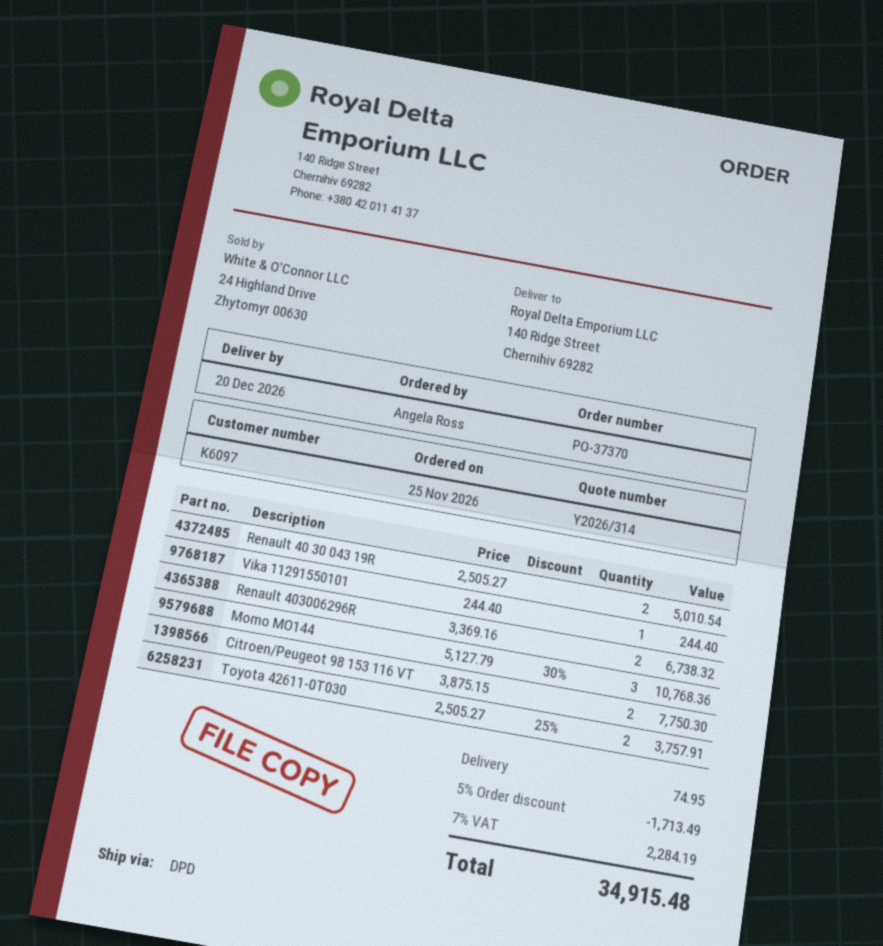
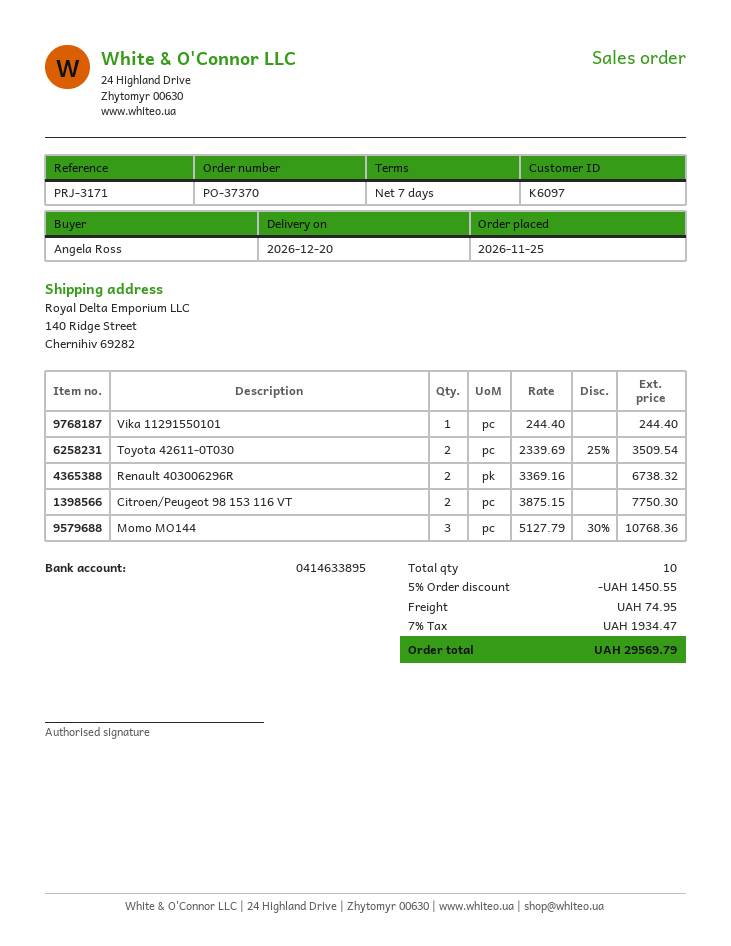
Renault 40 30 043 19R: 2 x 2505.27 = 5010.54 -> none
Toyota 42611-0T030: 2 x 2505.27 - 25% = 3757.91 -> 2 x 2339.69 - 25% = 3509.54
discount: 5% = 1713.49 -> 5% = 1450.55
tax: 7% = 2284.19 -> 7% = 1934.47
total: 34915.48 -> 29569.79

